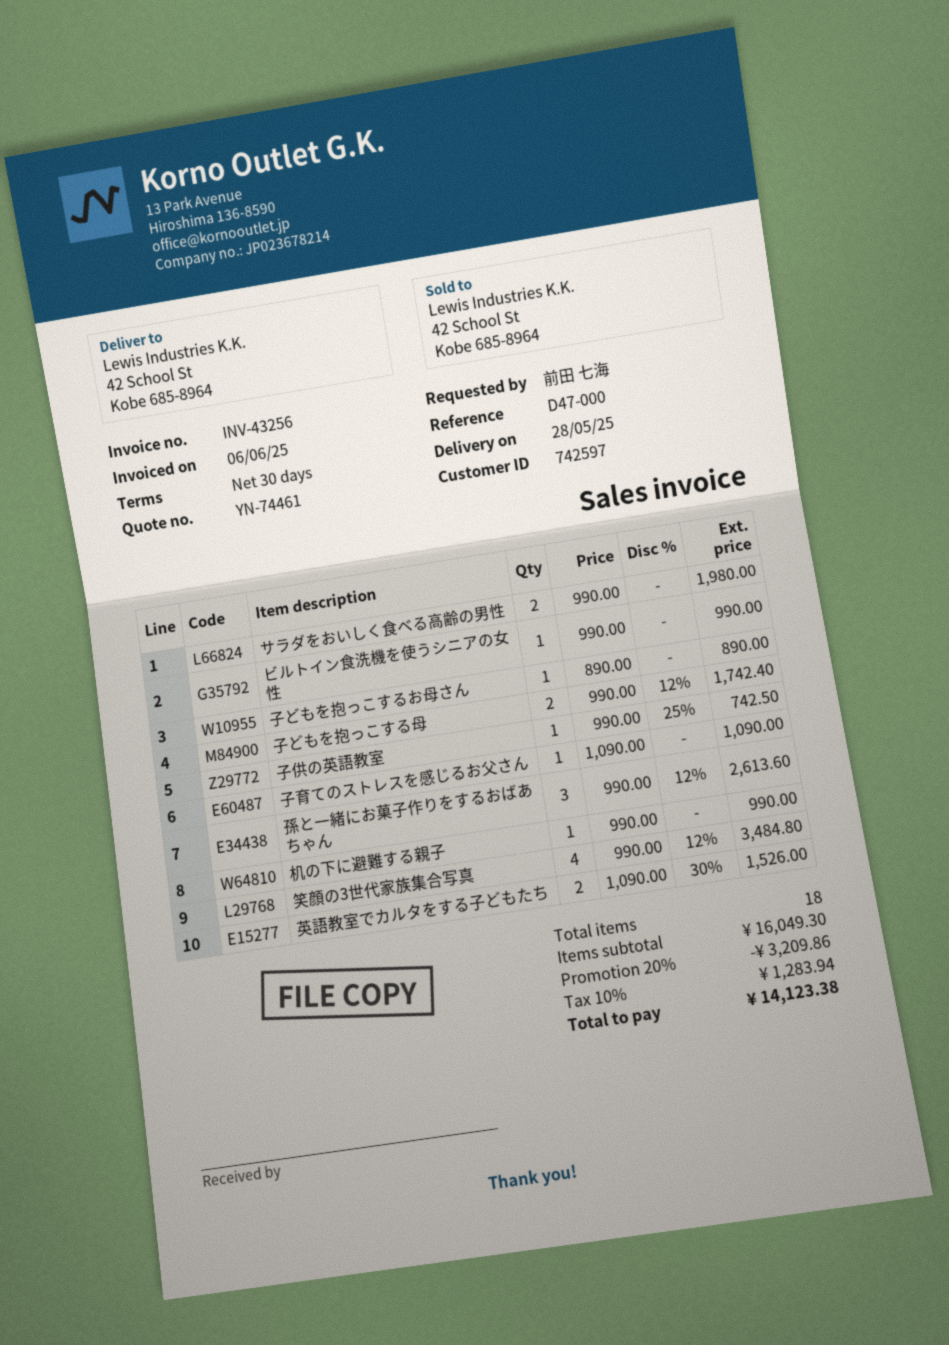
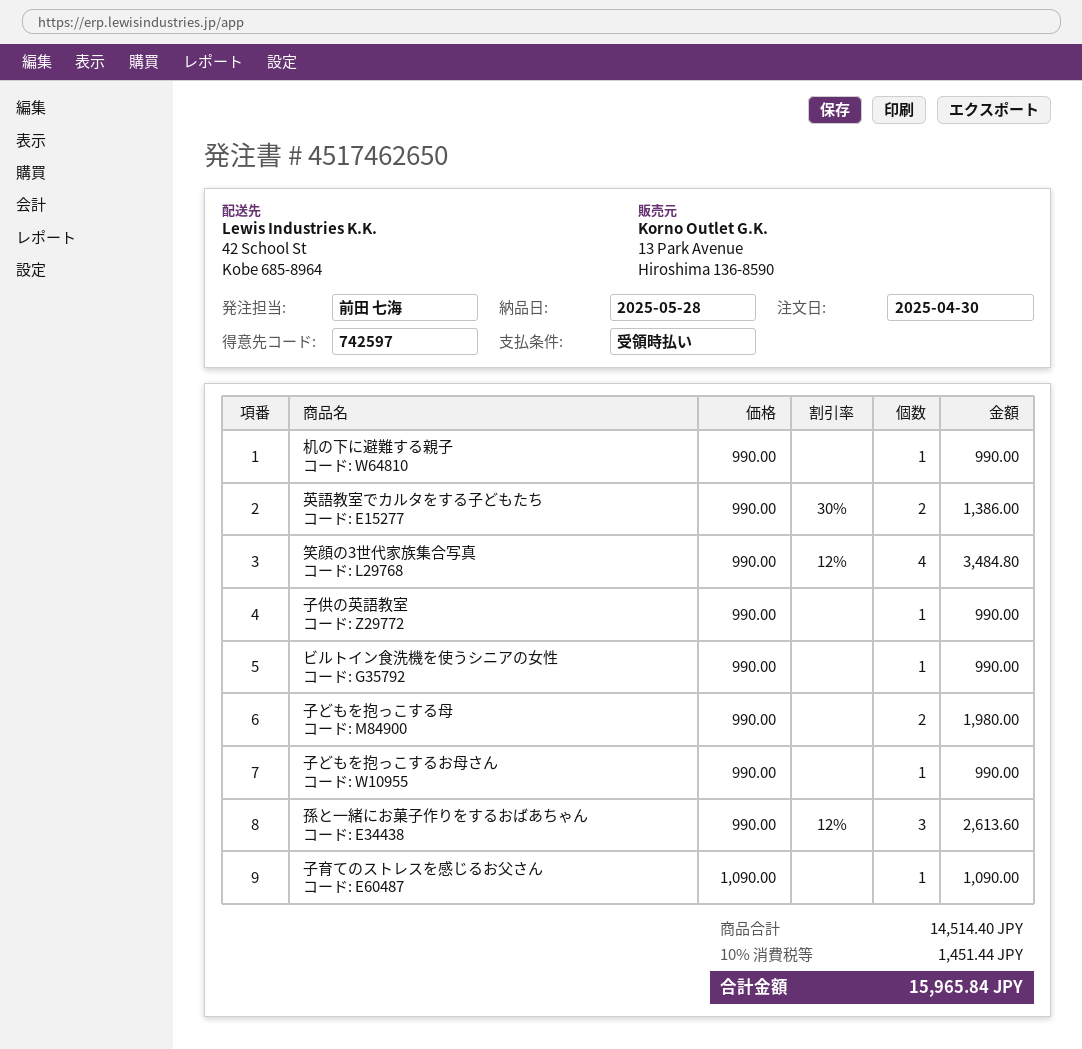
payment terms: 30 days -> on receipt
サラダをおいしく食べる高齢の男性: 2 x 990.00 = 1980.00 -> none
子どもを抱っこするお母さん: 1 x 890.00 = 890.00 -> 1 x 990.00 = 990.00
子どもを抱っこする母: 2 x 990.00 - 12% = 1742.40 -> 2 x 990.00 = 1980.00
子供の英語教室: 1 x 990.00 - 25% = 742.50 -> 1 x 990.00 = 990.00
英語教室でカルタをする子どもたち: 2 x 1090.00 - 30% = 1526.00 -> 2 x 990.00 - 30% = 1386.00
subtotal: 16049.30 -> 14514.40
discount: 20% = 3209.86 -> none
tax: 10% = 1283.94 -> 10% = 1451.44
total: 14123.38 -> 15965.84

